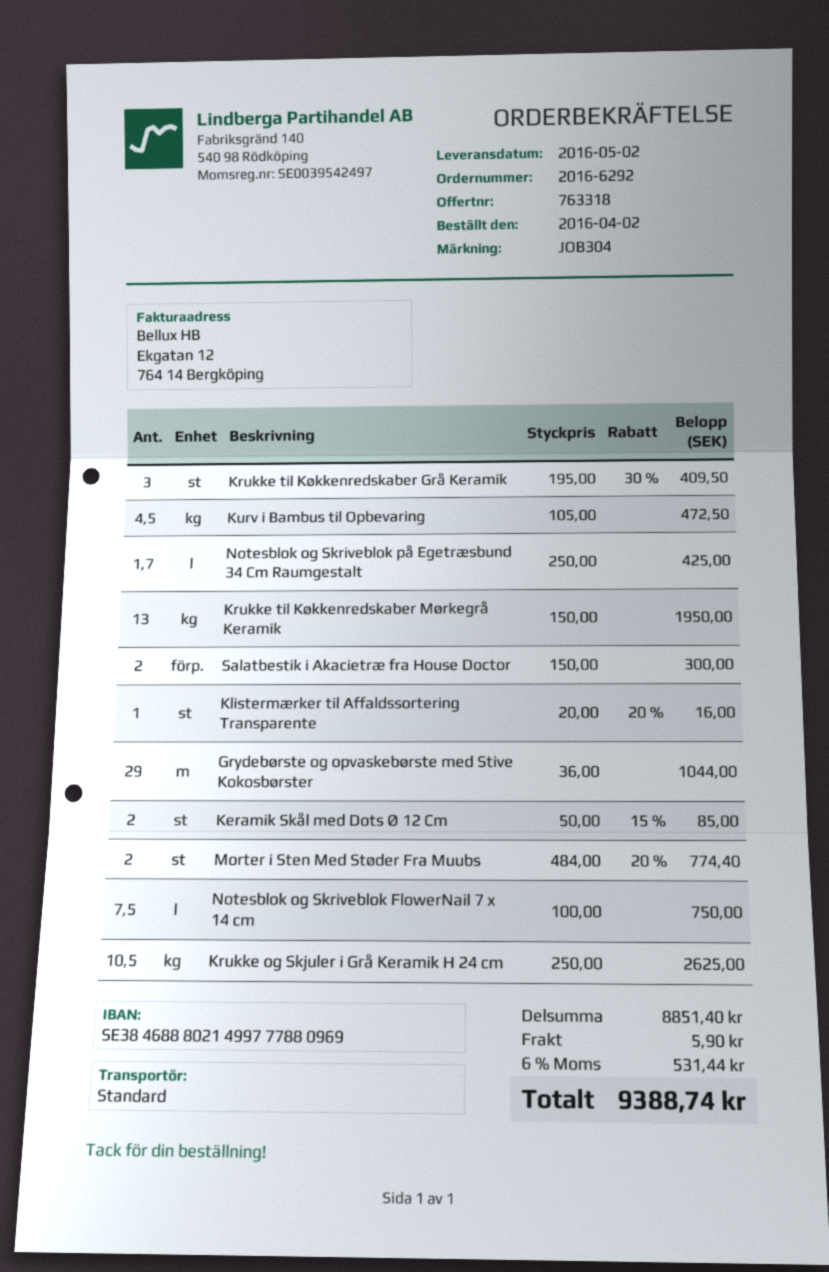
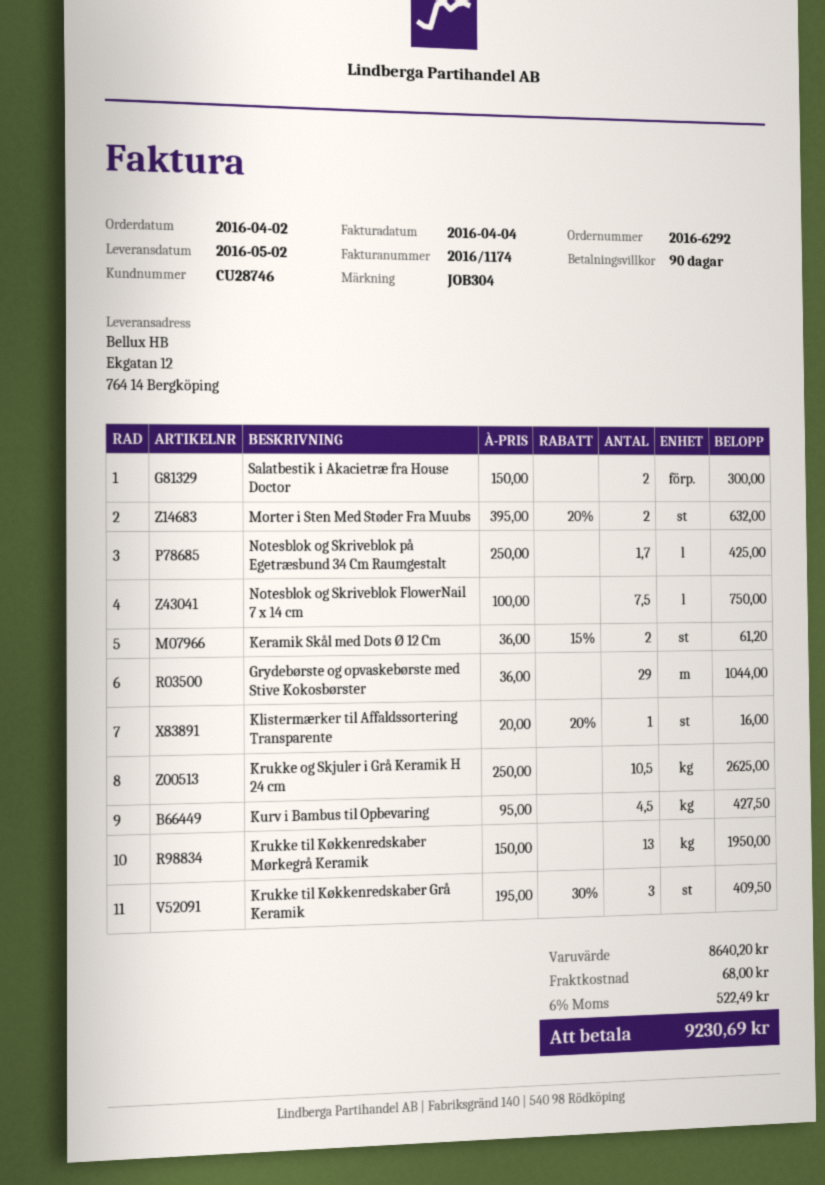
Kurv i Bambus til Opbevaring: 4.5 x 105.00 = 472.50 -> 4.5 x 95.00 = 427.50
Keramik Skål med Dots Ø 12 Cm: 2 x 50.00 - 15% = 85.00 -> 2 x 36.00 - 15% = 61.20
Morter i Sten Med Støder Fra Muubs: 2 x 484.00 - 20% = 774.40 -> 2 x 395.00 - 20% = 632.00
subtotal: 8851.40 -> 8640.20
shipping: 5.90 -> 68.00
tax: 6% = 531.44 -> 6% = 522.49
total: 9388.74 -> 9230.69

